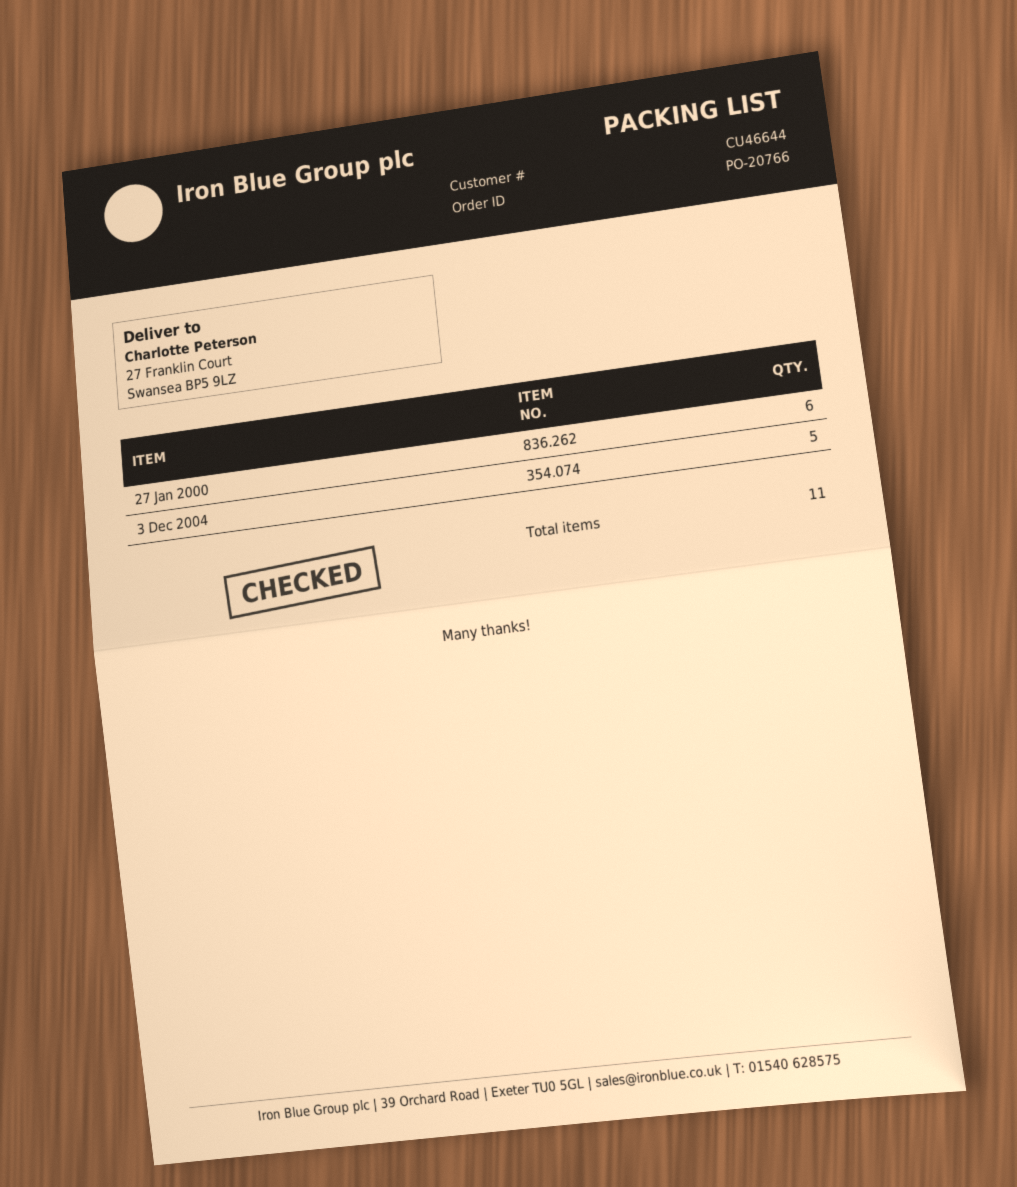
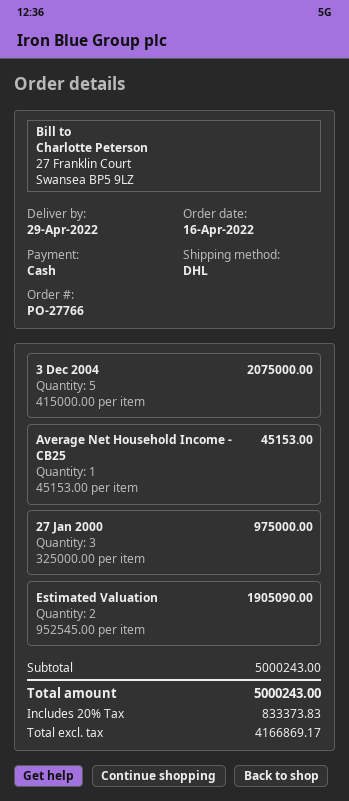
order number: PO-20766 -> PO-27766
27 Jan 2000: 6 -> 3
Average Net Household Income - CB25: none -> 1
Estimated Valuation: none -> 2

